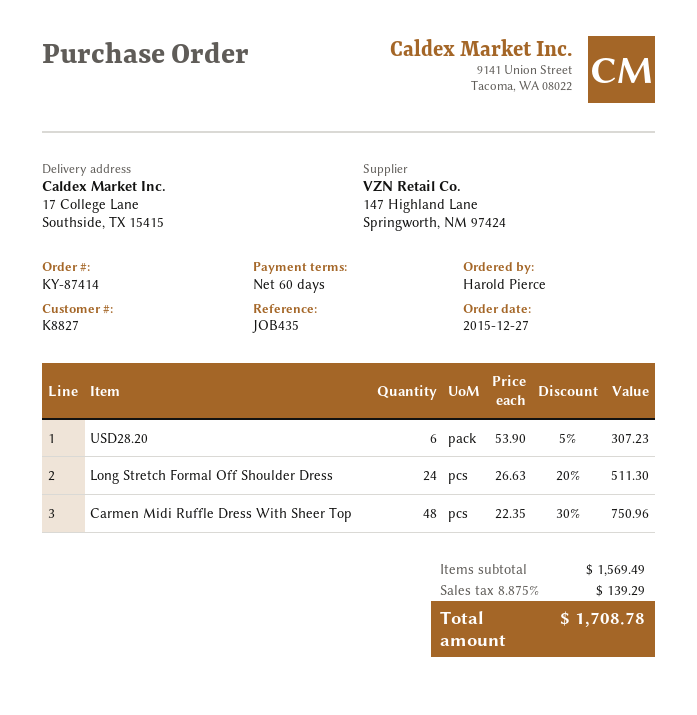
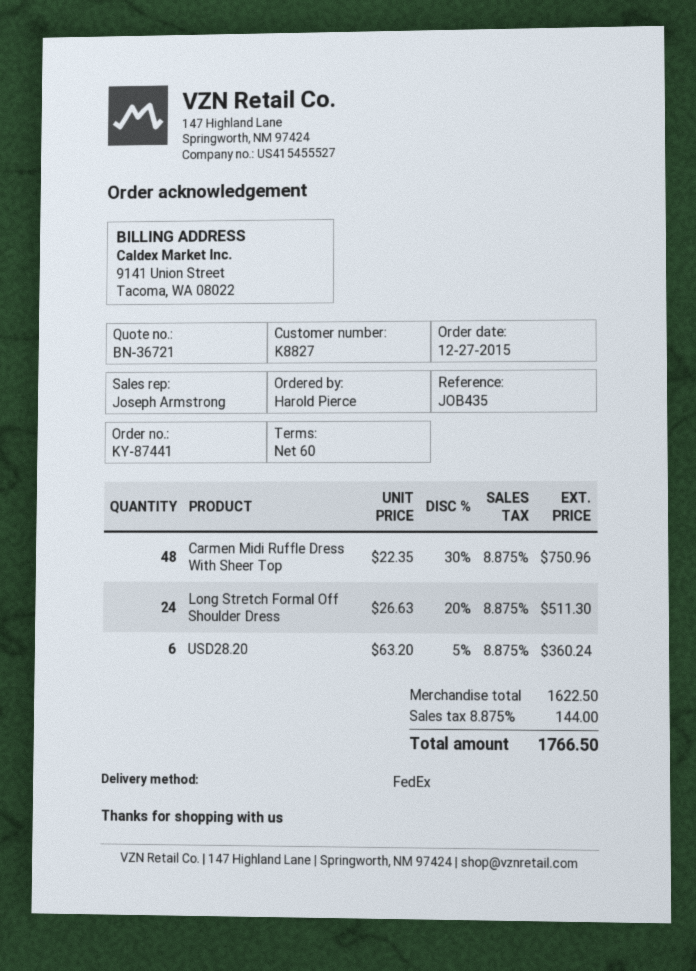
order number: KY-87414 -> KY-87441
USD28.20: 6 x 53.90 - 5% = 307.23 -> 6 x 63.20 - 5% = 360.24
subtotal: 1569.49 -> 1622.50
tax: 8.875% = 139.29 -> 8.875% = 144.00
total: 1708.78 -> 1766.50

